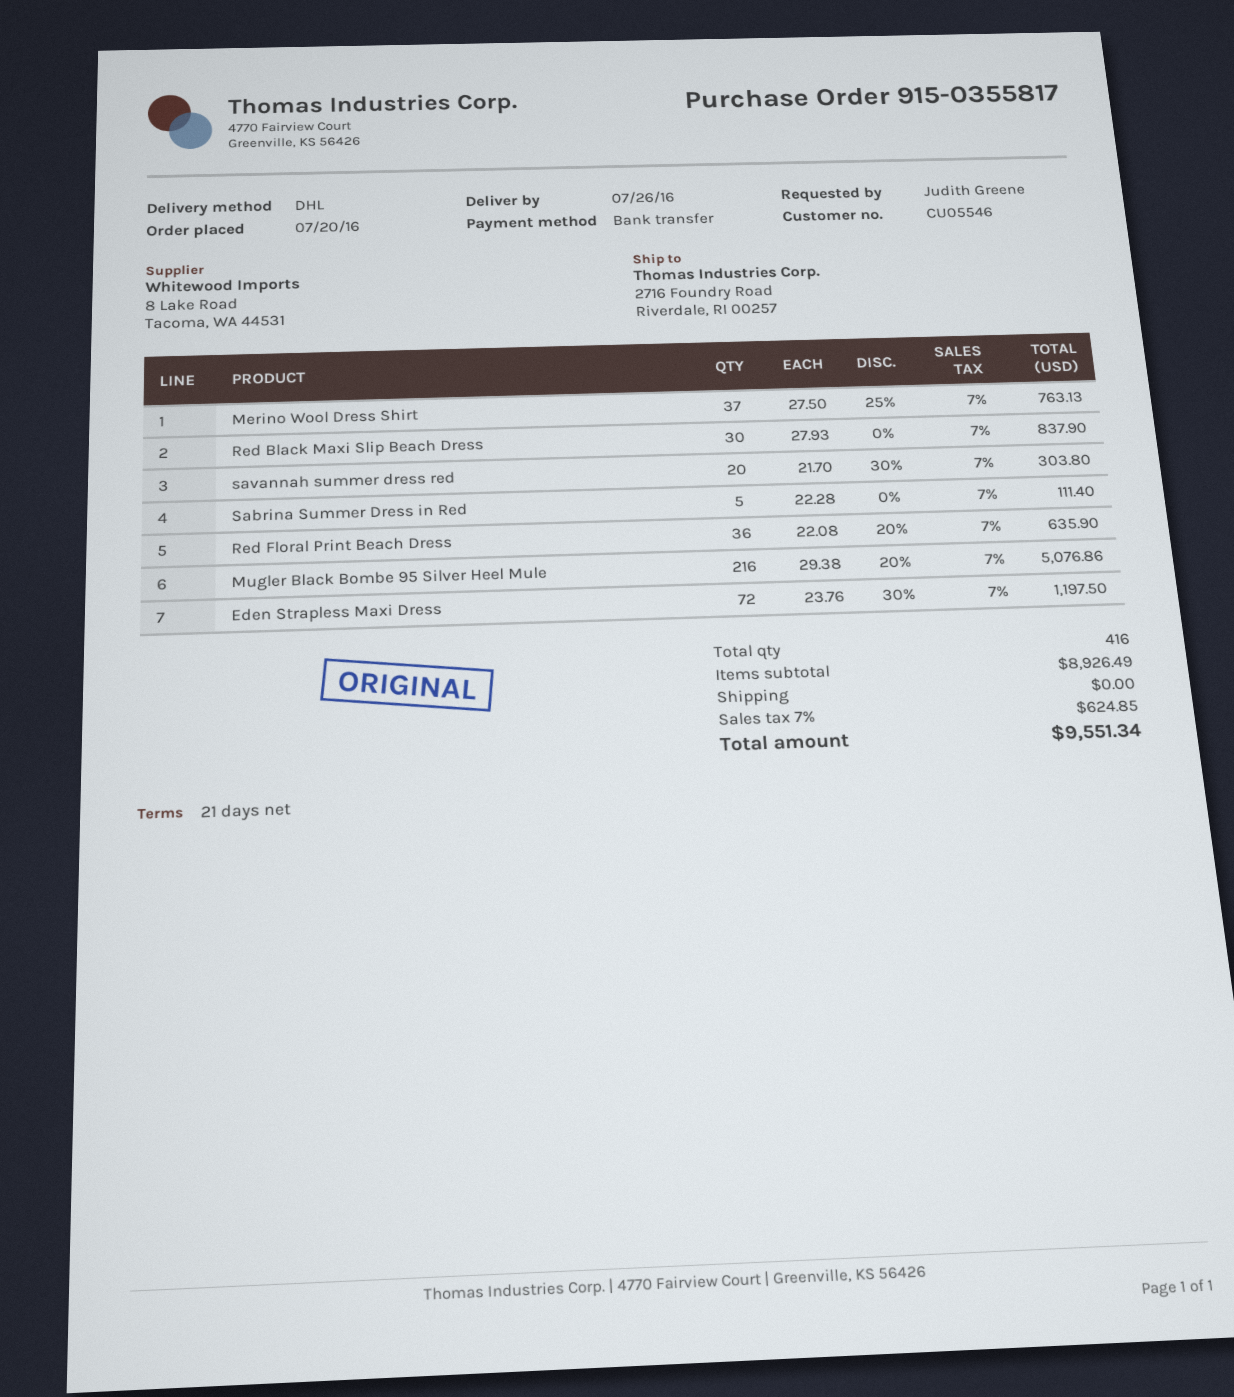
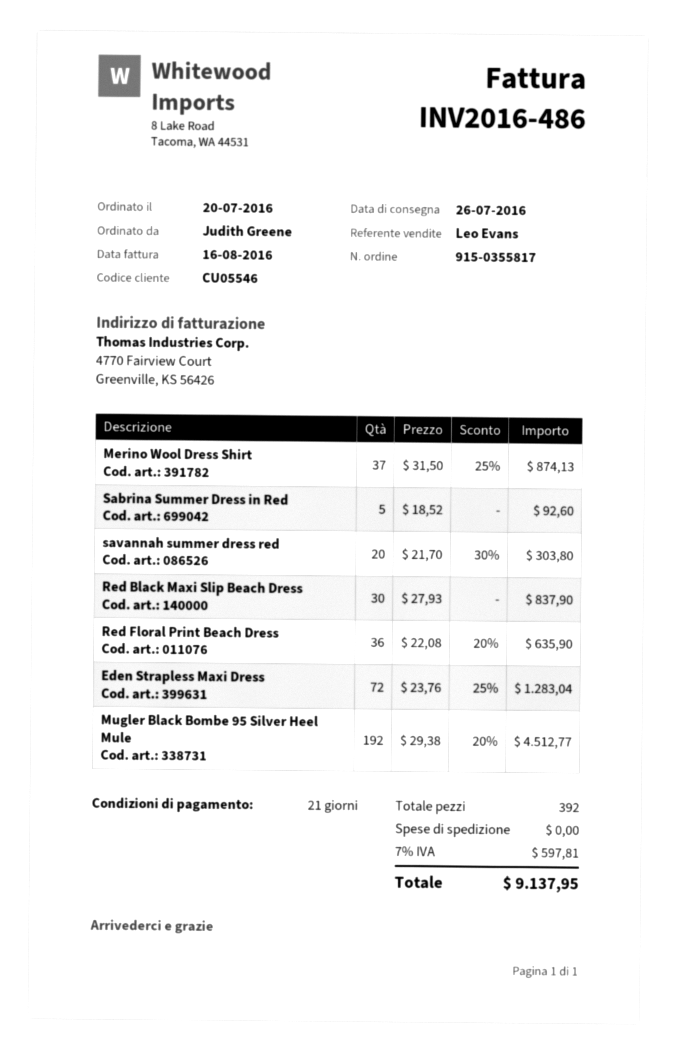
Merino Wool Dress Shirt: 37 x 27.50 - 25% = 763.13 -> 37 x 31.50 - 25% = 874.13
Sabrina Summer Dress in Red: 5 x 22.28 = 111.40 -> 5 x 18.52 = 92.60
Mugler Black Bombe 95 Silver Heel Mule: 216 x 29.38 - 20% = 5076.86 -> 192 x 29.38 - 20% = 4512.77
Eden Strapless Maxi Dress: 72 x 23.76 - 30% = 1197.50 -> 72 x 23.76 - 25% = 1283.04
total quantity: 416 -> 392
tax: 7% = 624.85 -> 7% = 597.81
total: 9551.34 -> 9137.95

